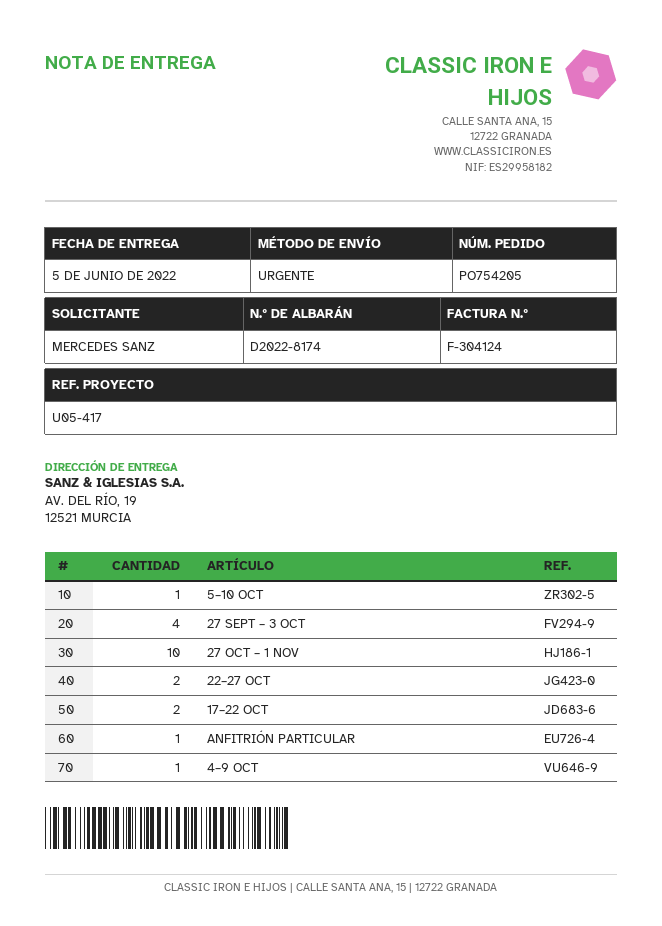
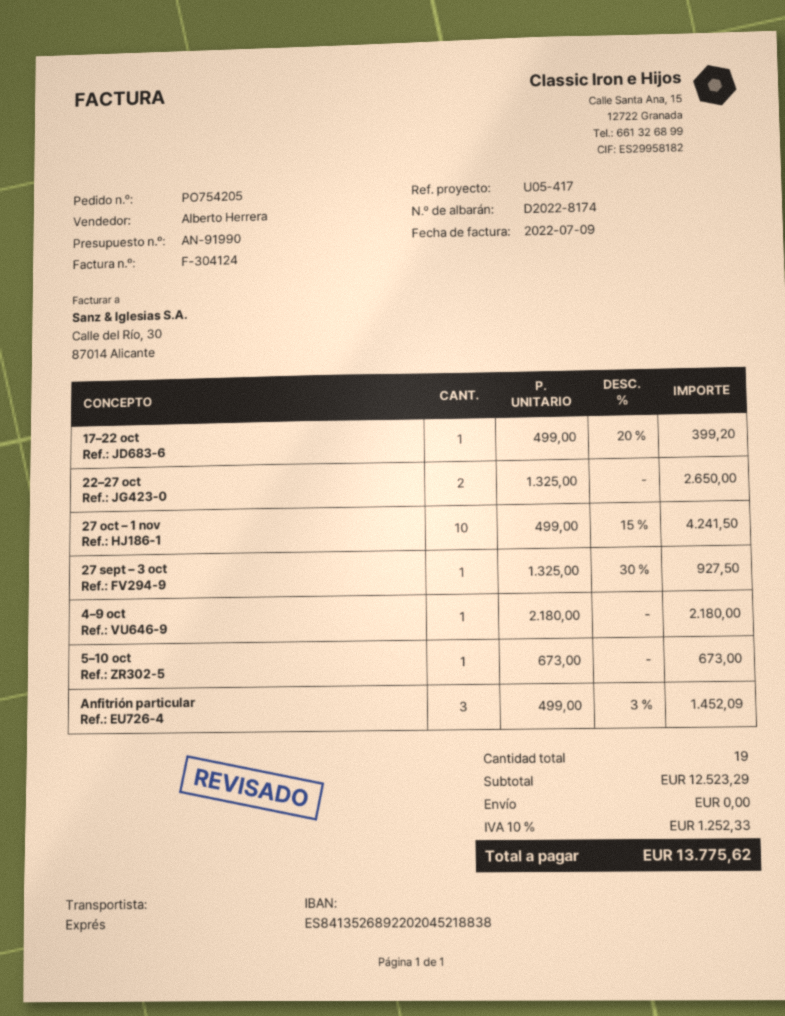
27 SEPT – 3 OCT: 4 -> 1
17–22 OCT: 2 -> 1
ANFITRIÓN PARTICULAR: 1 -> 3

